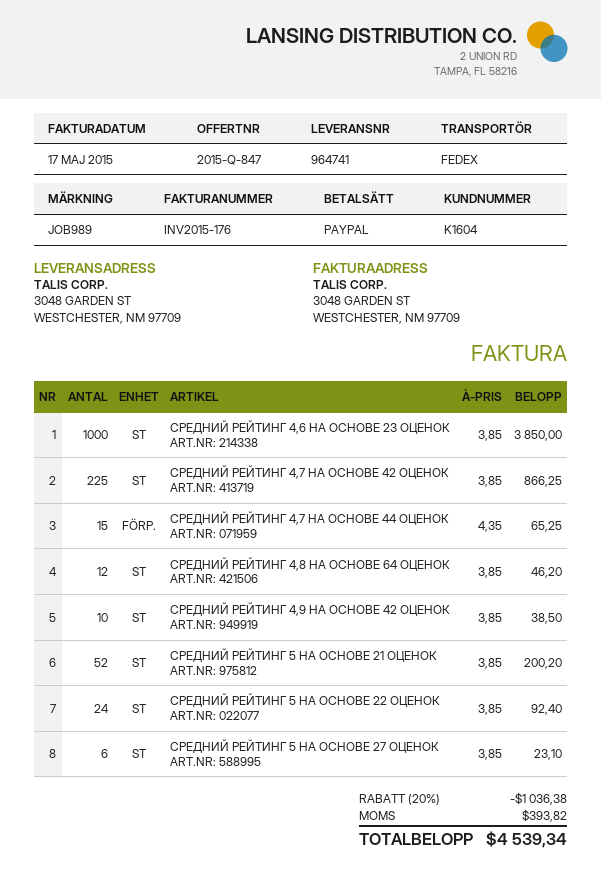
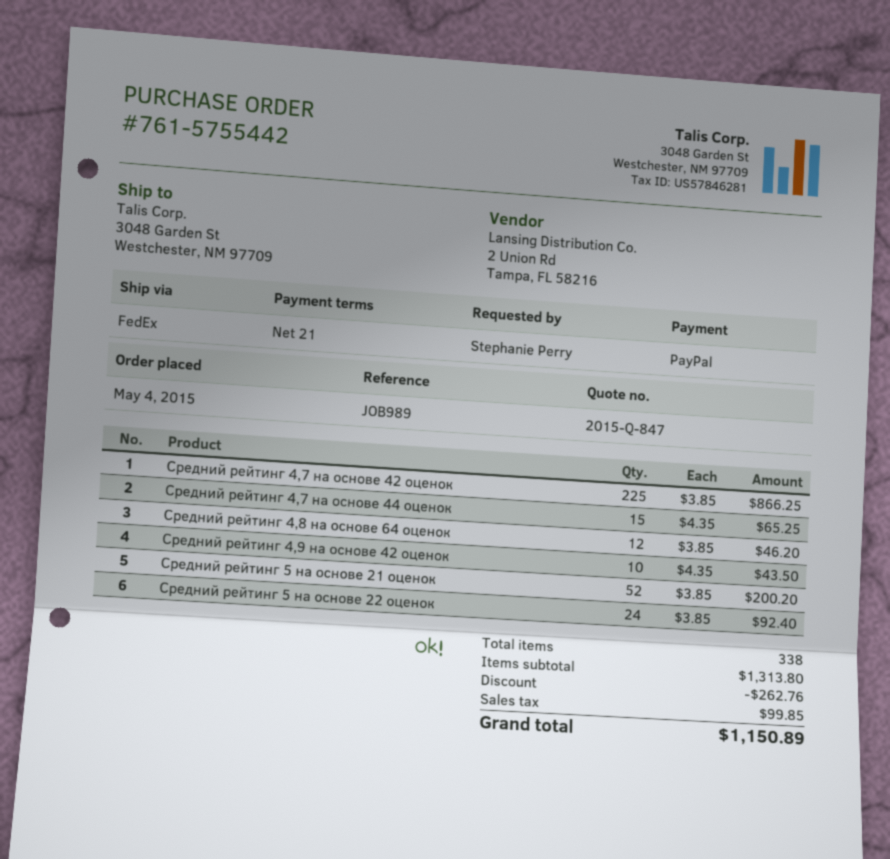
СРЕДНИЙ РЕЙТИНГ 4,6 НА ОСНОВЕ 23 ОЦЕНОК: 1000 x 3.85 = 3850.00 -> none
СРЕДНИЙ РЕЙТИНГ 4,9 НА ОСНОВЕ 42 ОЦЕНОК: 10 x 3.85 = 38.50 -> 10 x 4.35 = 43.50
СРЕДНИЙ РЕЙТИНГ 5 НА ОСНОВЕ 27 ОЦЕНОК: 6 x 3.85 = 23.10 -> none
discount: 1036.38 -> 262.76
tax: 393.82 -> 99.85
total: 4539.34 -> 1150.89

